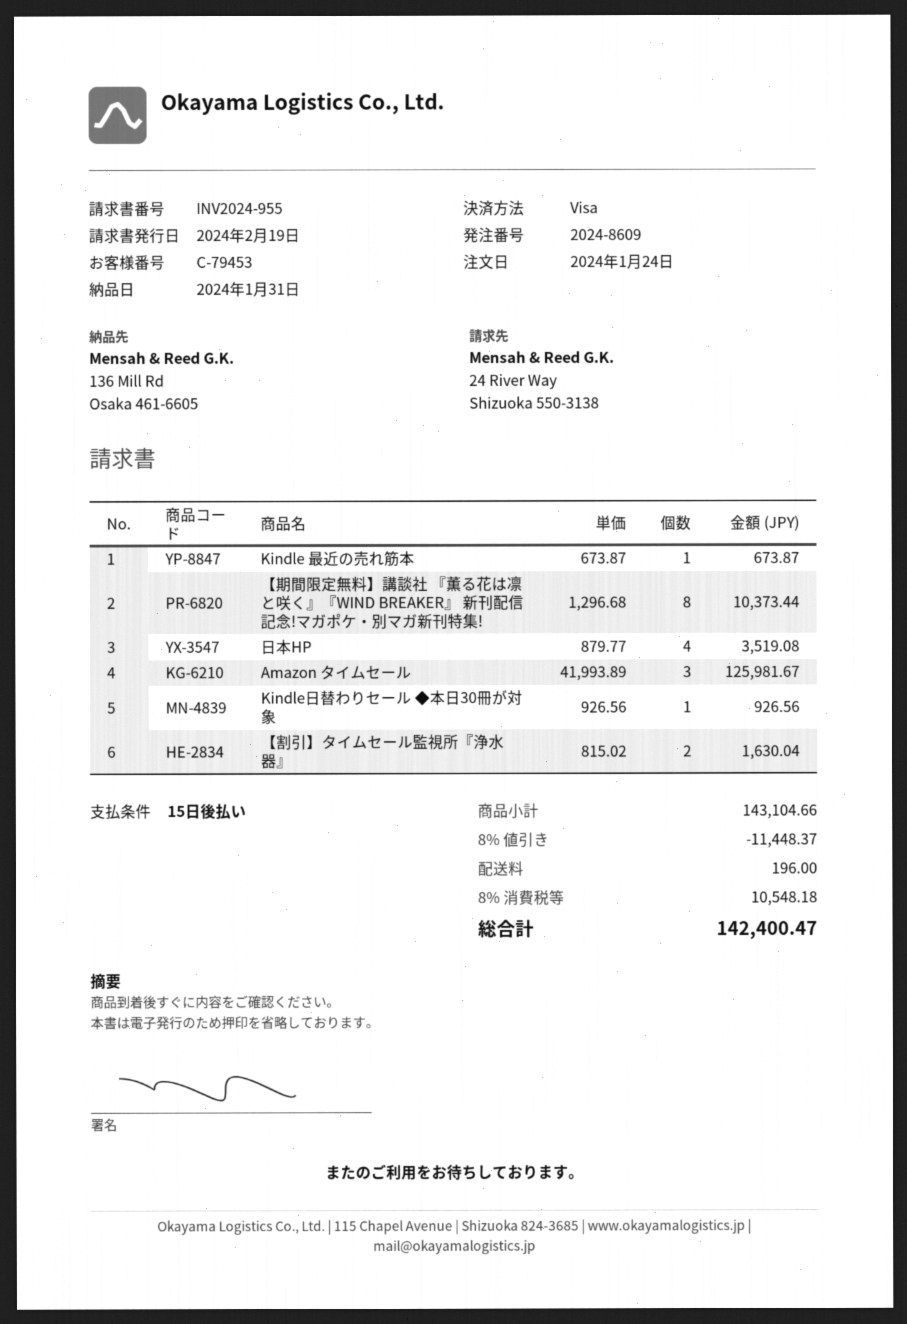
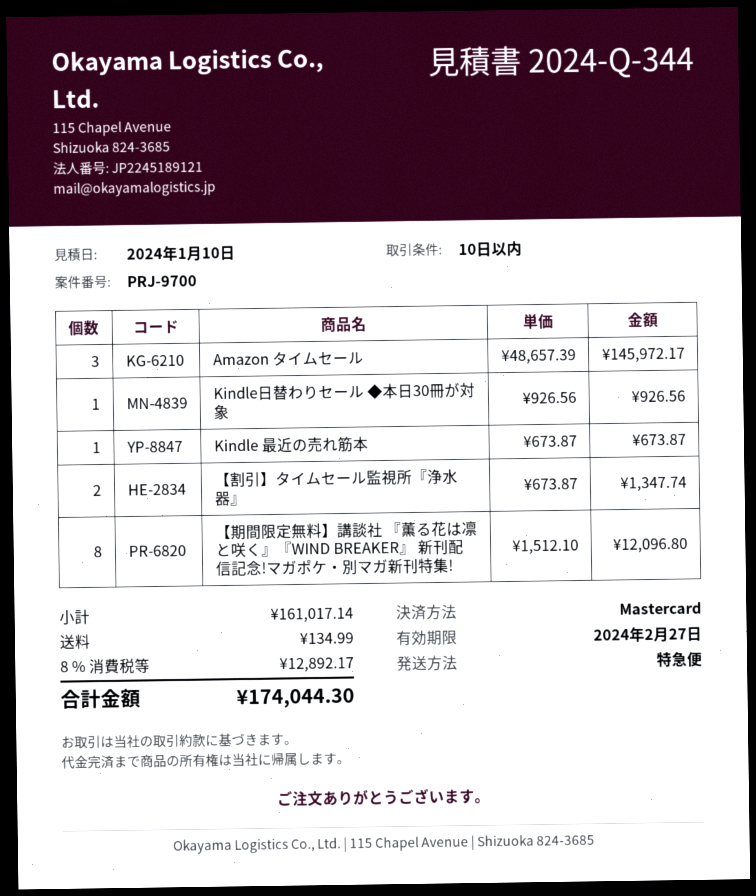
payment terms: 15 days -> 10 days
payment method: Visa -> Mastercard
【期間限定無料】講談社 『薫る花は凛と咲く』『WIND BREAKER』 新刊配信記念!マガポケ・別マガ新刊特集!: 8 x 1296.68 = 10373.44 -> 8 x 1512.10 = 12096.80
日本HP: 4 x 879.77 = 3519.08 -> none
Amazon タイムセール: 3 x 41993.89 = 125981.67 -> 3 x 48657.39 = 145972.17
【割引】タイムセール監視所『浄水器』: 2 x 815.02 = 1630.04 -> 2 x 673.87 = 1347.74
subtotal: 143104.66 -> 161017.14
discount: 8% = 11448.37 -> none
shipping: 196.00 -> 134.99
tax: 8% = 10548.18 -> 8% = 12892.17
total: 142400.47 -> 174044.30

